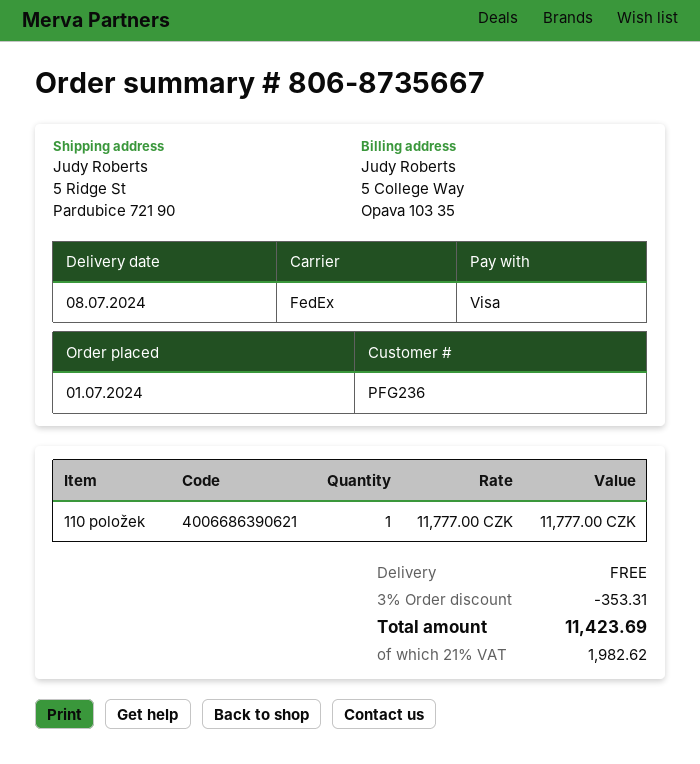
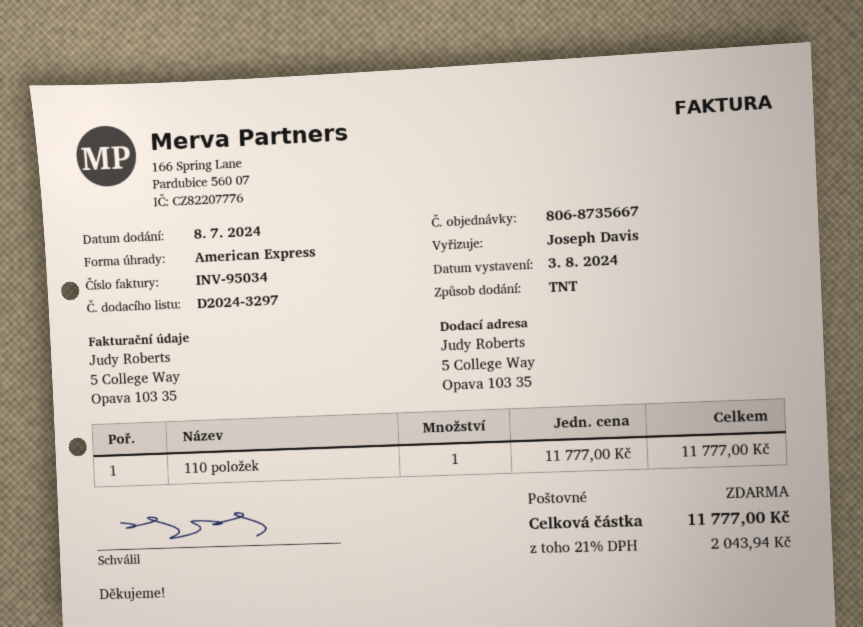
payment method: Visa -> American Express
shipping method: FedEx -> TNT
ship to: 5 Ridge St, Pardubice 721 90 -> 5 College Way, Opava 103 35
discount: 3% = 353.31 -> none
tax: 21% = 1982.62 -> 21% = 2043.94
total: 11423.69 -> 11777.00

